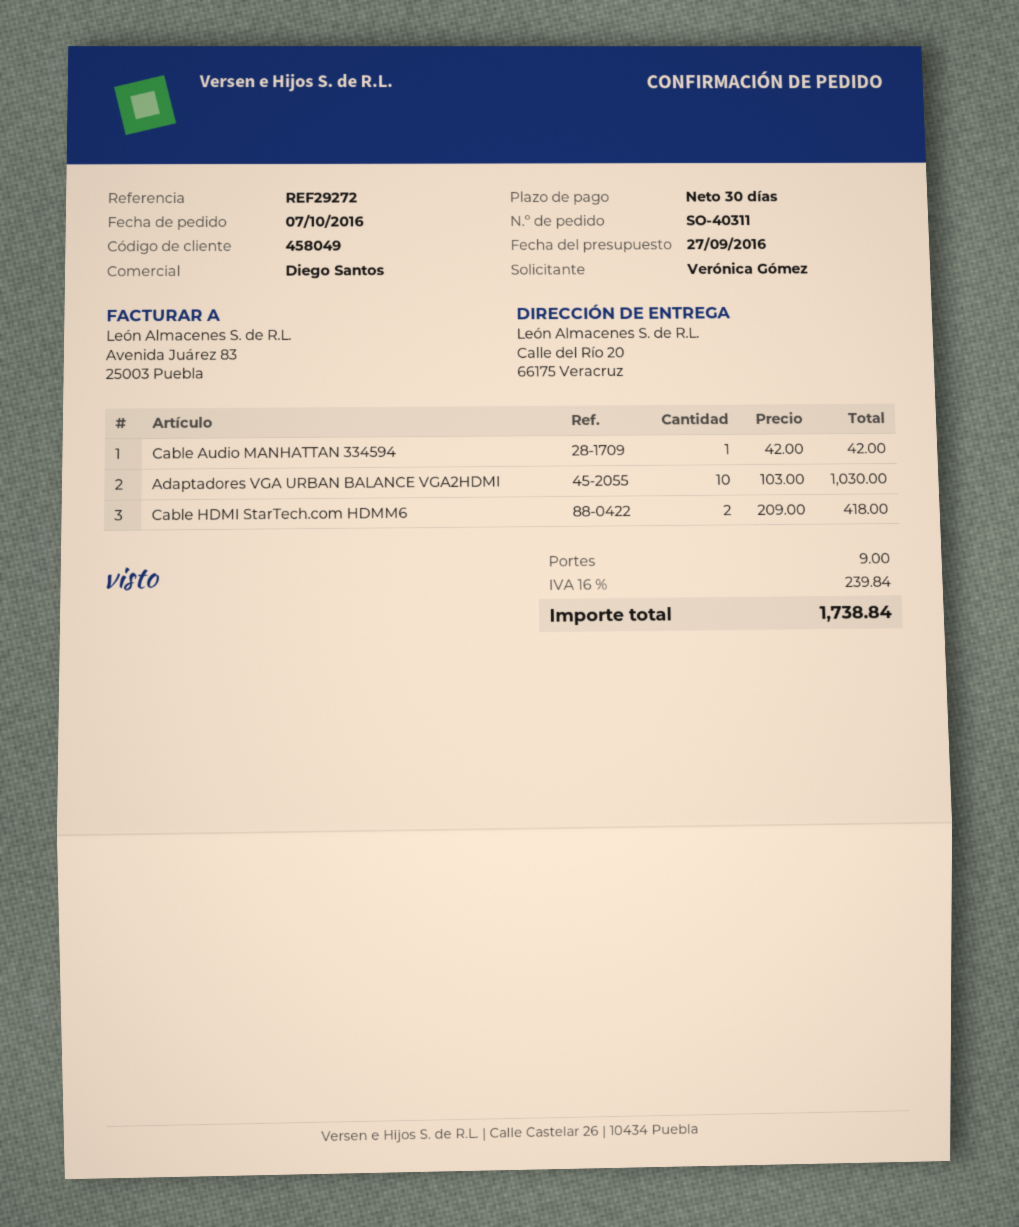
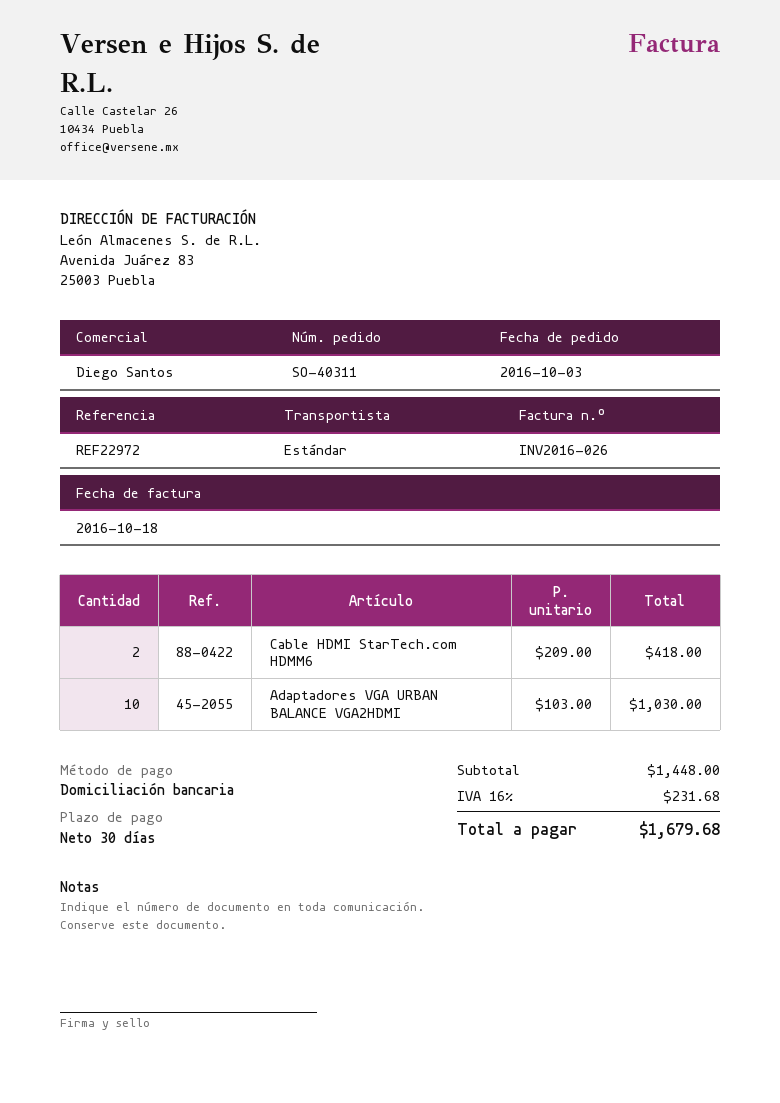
order date: 2016-10-07 -> 2016-10-03
reference: REF29272 -> REF22972
Cable Audio MANHATTAN 334594: 1 x 42.00 = 42.00 -> none
shipping: 9.00 -> none
tax: 16% = 239.84 -> 16% = 231.68
total: 1738.84 -> 1679.68

